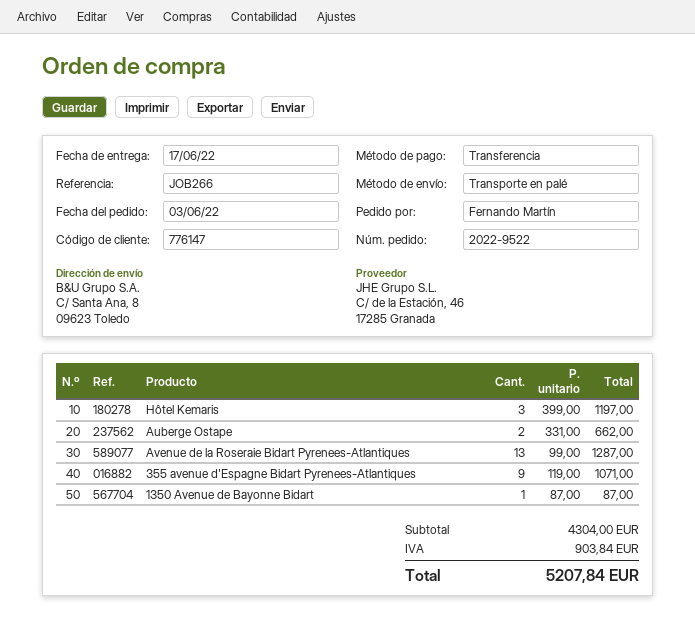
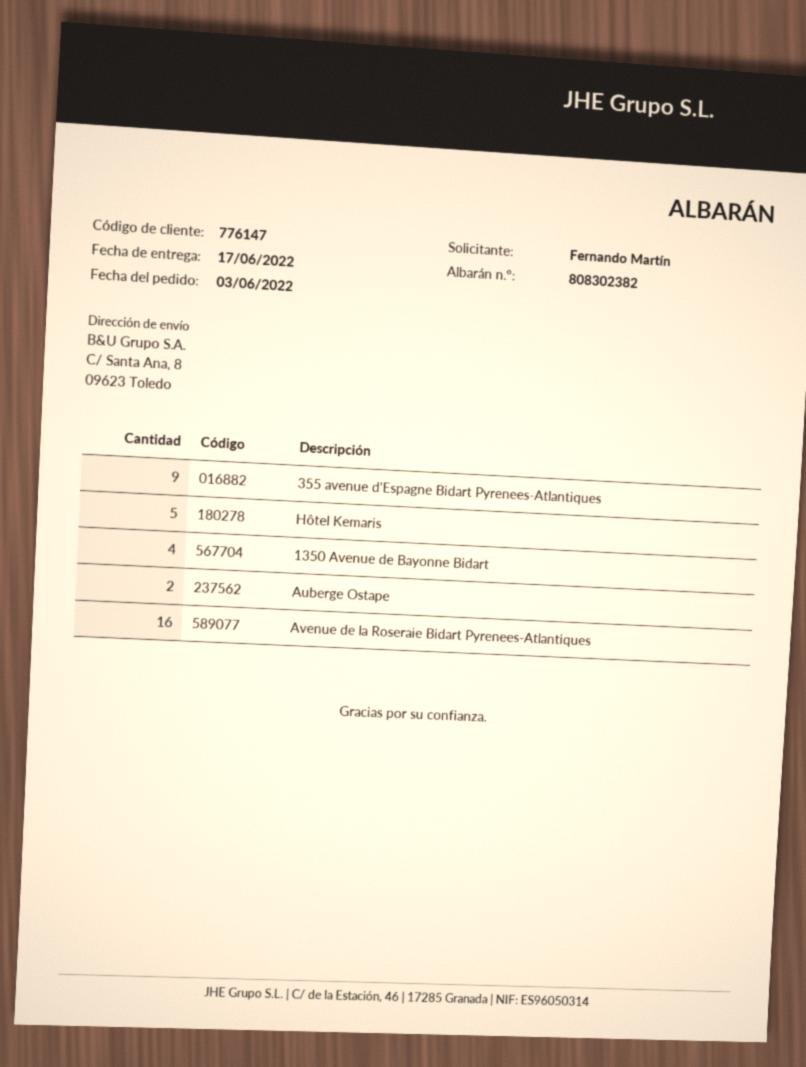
Hôtel Kemaris: 3 -> 5
Avenue de la Roseraie Bidart Pyrenees-Atlantiques: 13 -> 16
1350 Avenue de Bayonne Bidart: 1 -> 4

